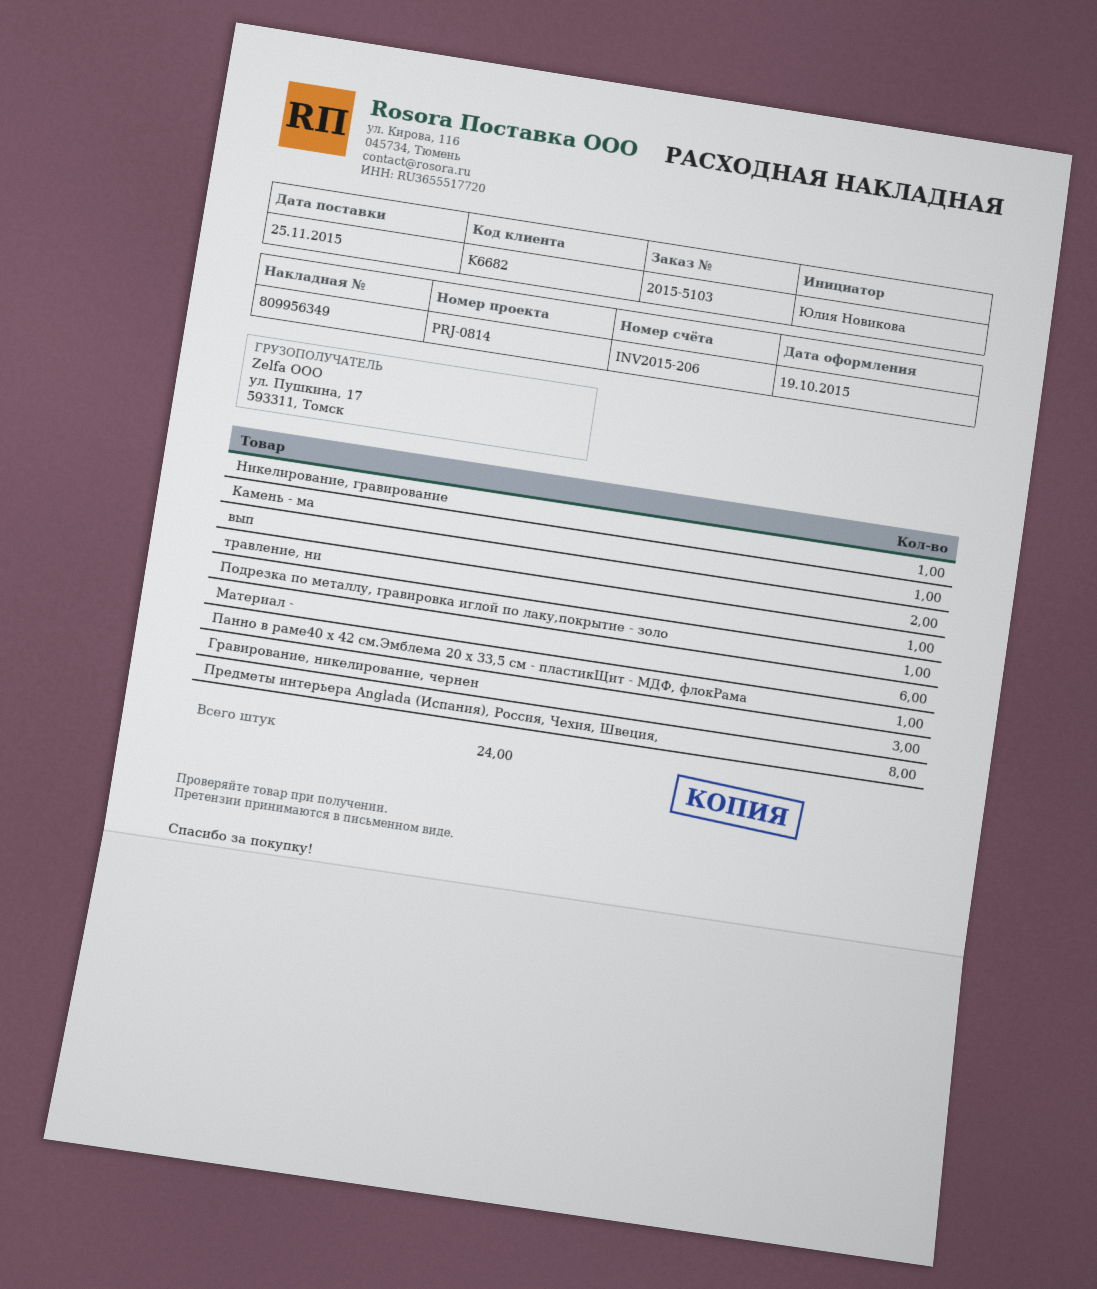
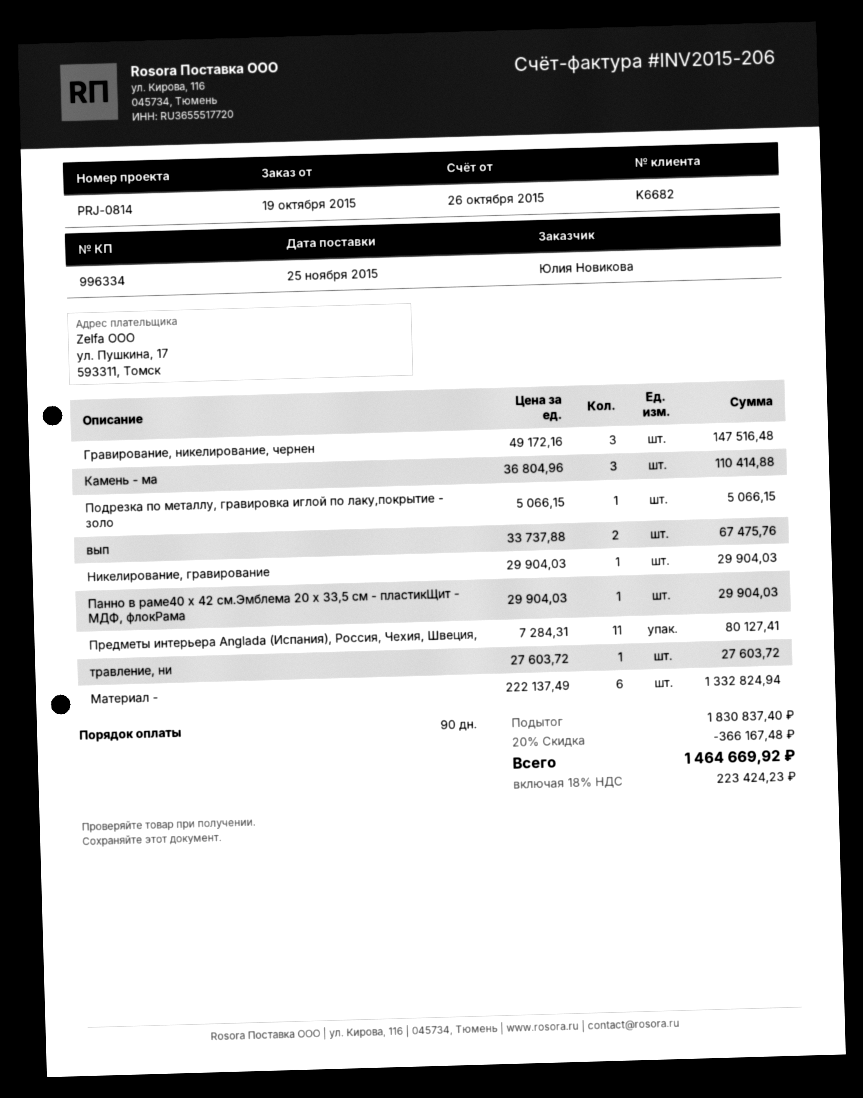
Камень - ма: 1 -> 3
Предметы интерьера Anglada (Испания), Россия, Чехия, Швеция,: 8 -> 11

